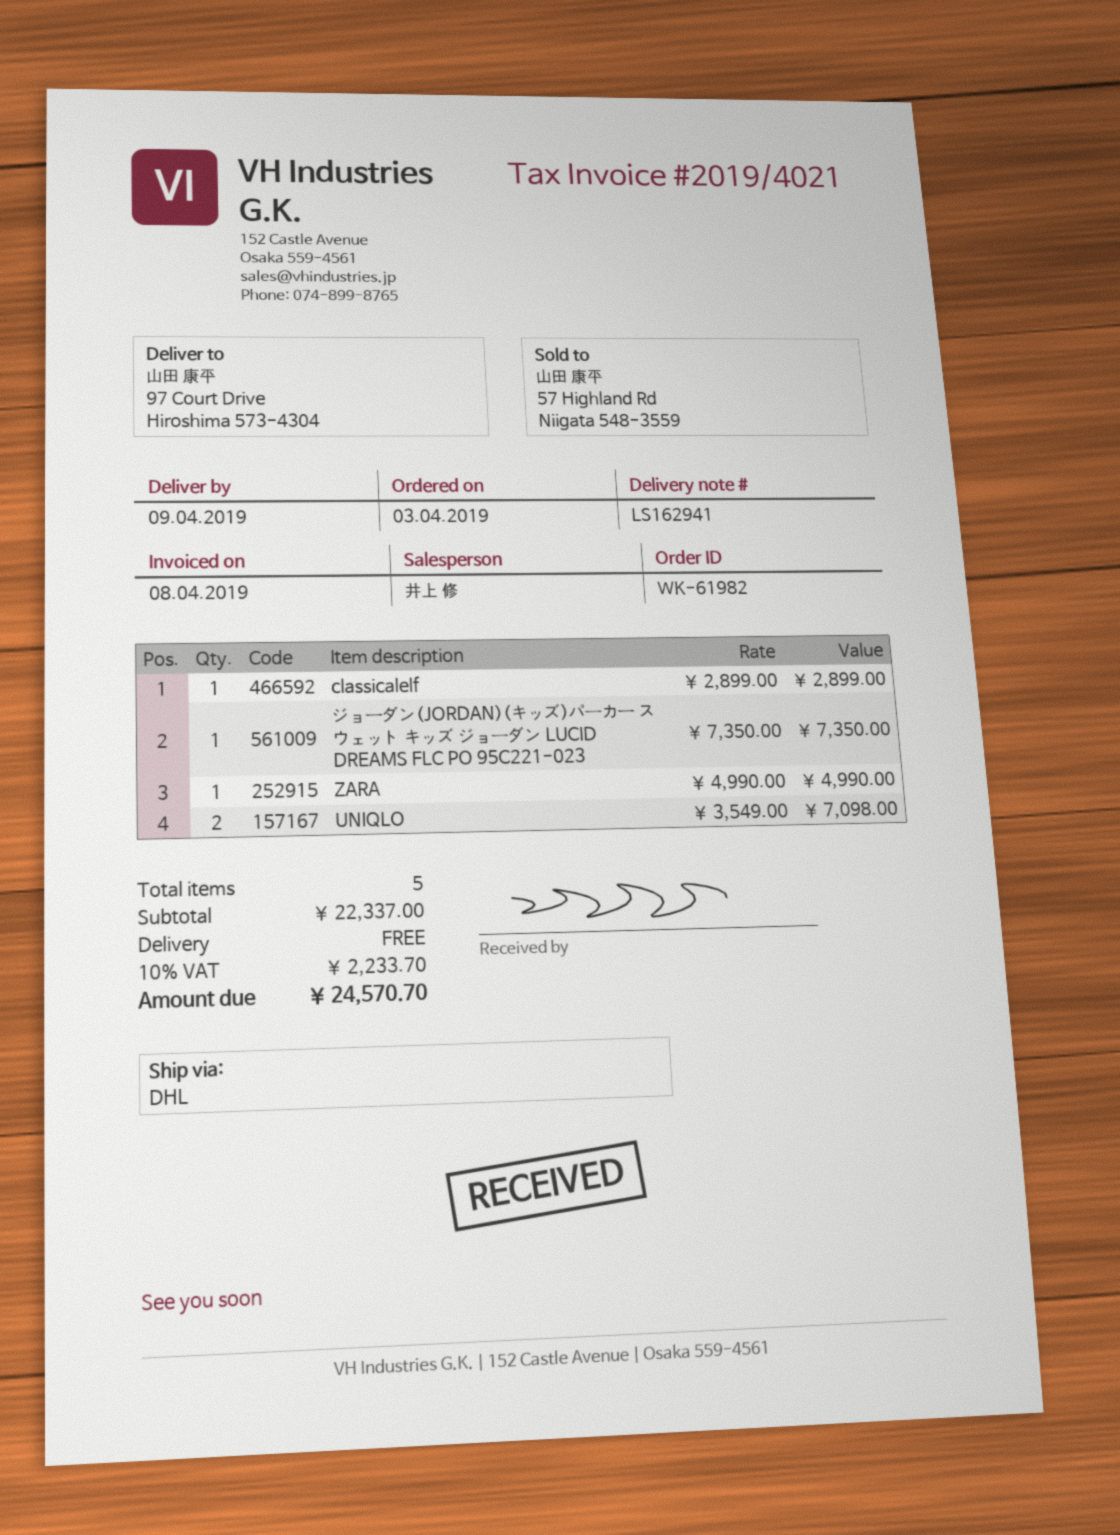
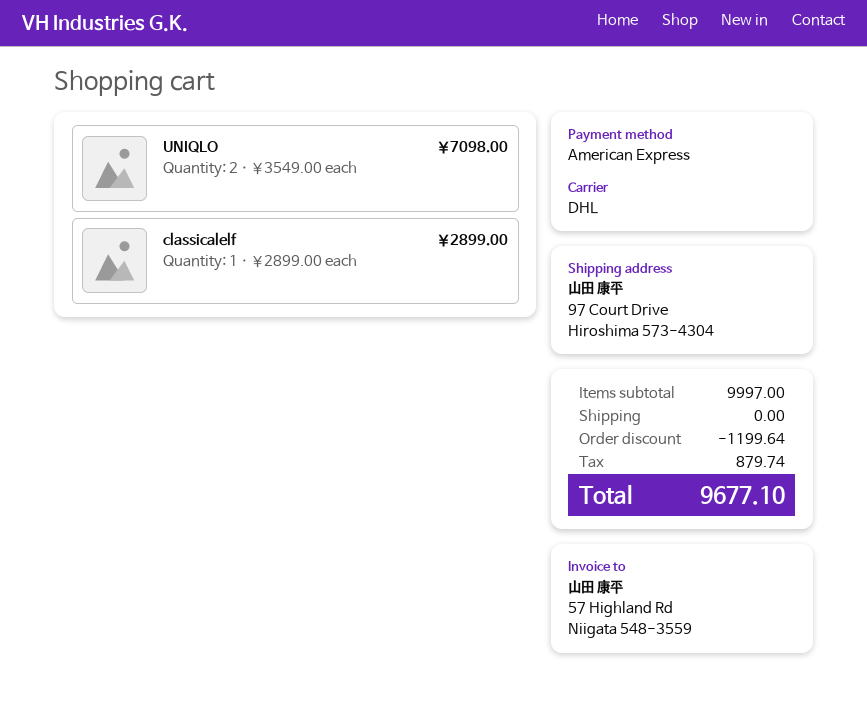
ジョーダン(JORDAN)(キッズ)パーカー スウェット キッズ ジョーダン LUCID DREAMS FLC PO 95C221-023: 1 x 7350.00 = 7350.00 -> none
ZARA: 1 x 4990.00 = 4990.00 -> none
subtotal: 22337.00 -> 9997.00
discount: none -> 1199.64
tax: 2233.70 -> 879.74
total: 24570.70 -> 9677.10

